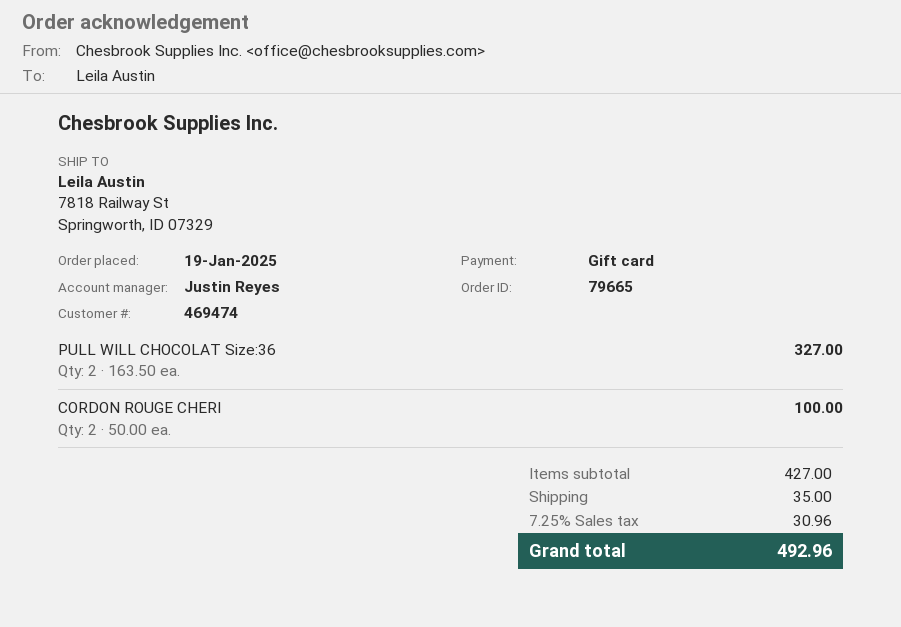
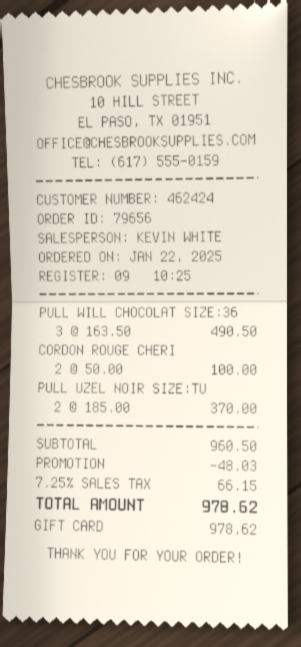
order number: 79665 -> 79656
order date: 2025-01-19 -> 2025-01-22
customer number: 469474 -> 462424
sales rep: Justin Reyes -> KEVIN WHITE
PULL WILL CHOCOLAT Size:36: 2 x 163.50 = 327.00 -> 3 x 163.50 = 490.50
PULL UZEL NOIR SIZE:TU: none -> 2 x 185.00 = 370.00
subtotal: 427.00 -> 960.50
discount: none -> 48.03
shipping: 35.00 -> none
tax: 7.25% = 30.96 -> 7.25% = 66.15
total: 492.96 -> 978.62

